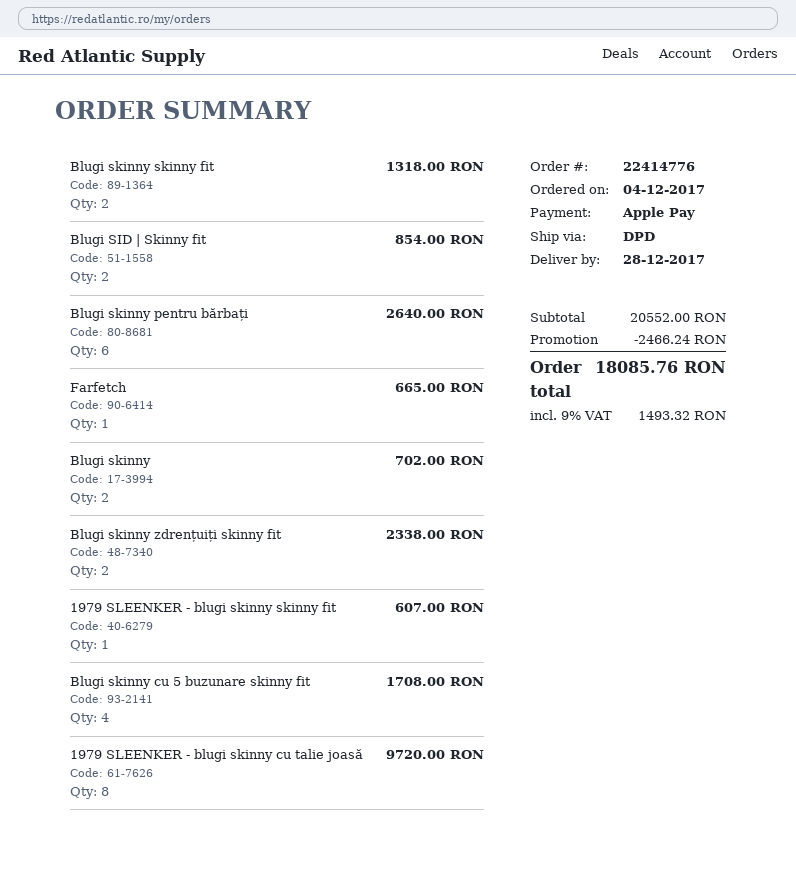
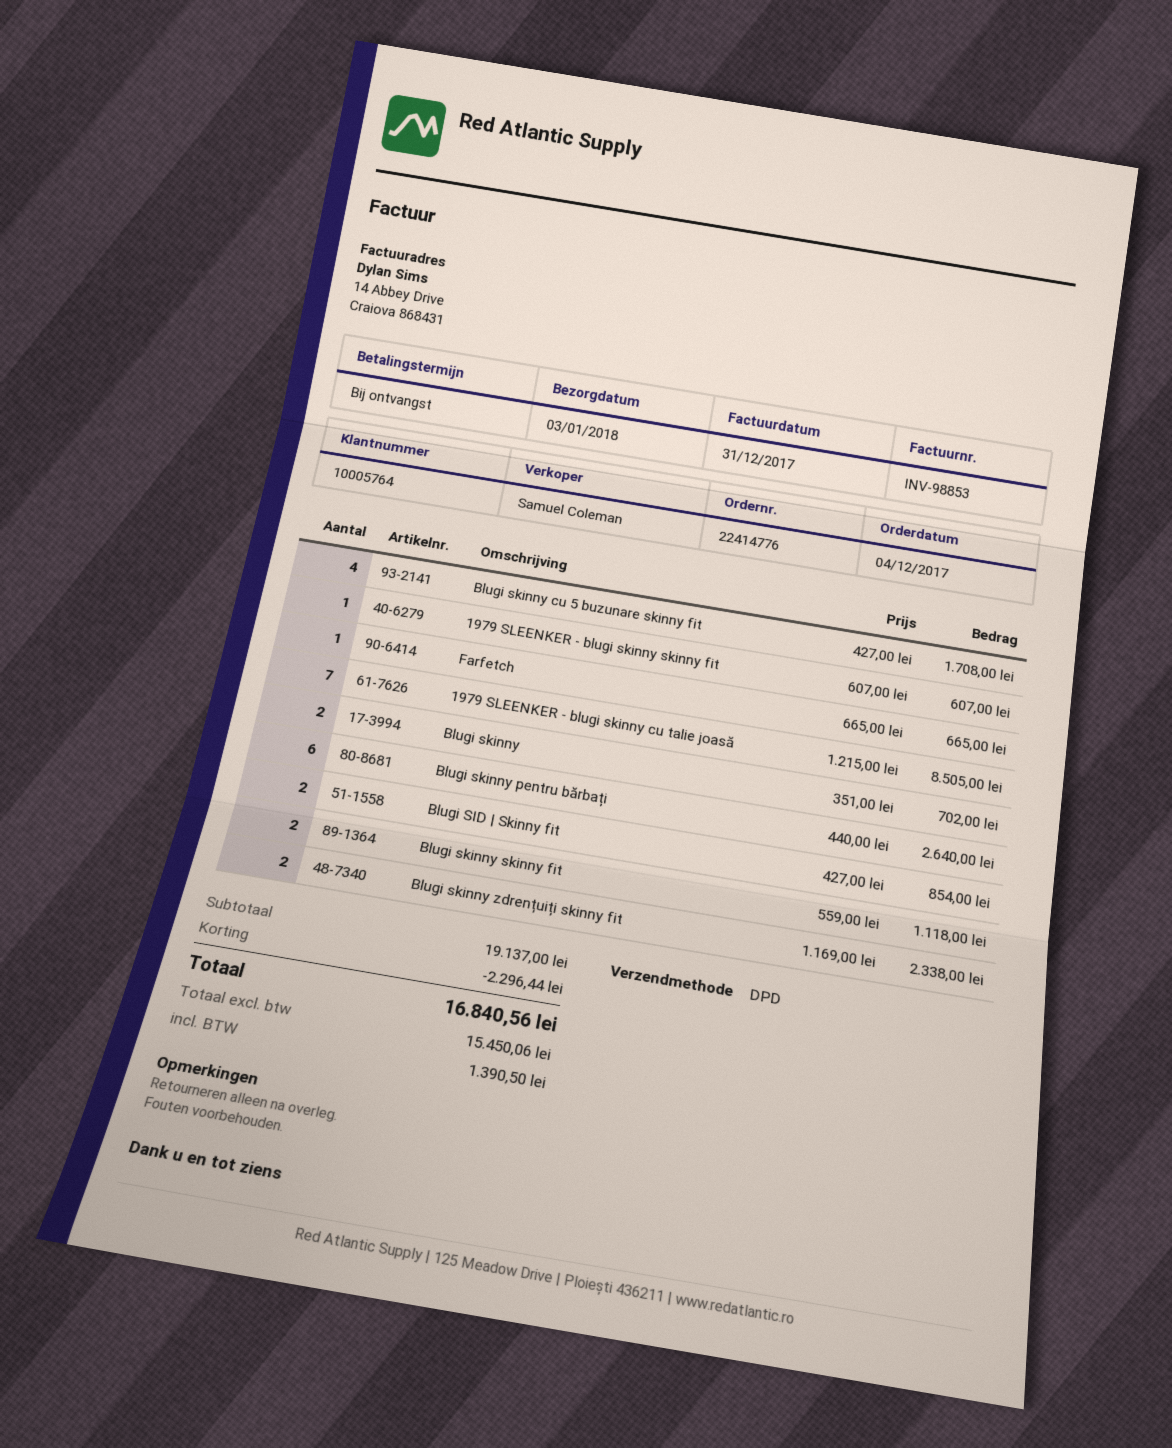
delivery date: 2017-12-28 -> 2018-01-03
Blugi skinny skinny fit: 2 for 1318.00 -> 2 for 1118.00
1979 SLEENKER - blugi skinny cu talie joasă: 8 for 9720.00 -> 7 for 8505.00
subtotal: 20552.00 -> 19137.00
discount: 2466.24 -> 2296.44
tax: 1493.32 -> 1390.50
total: 18085.76 -> 16840.56

